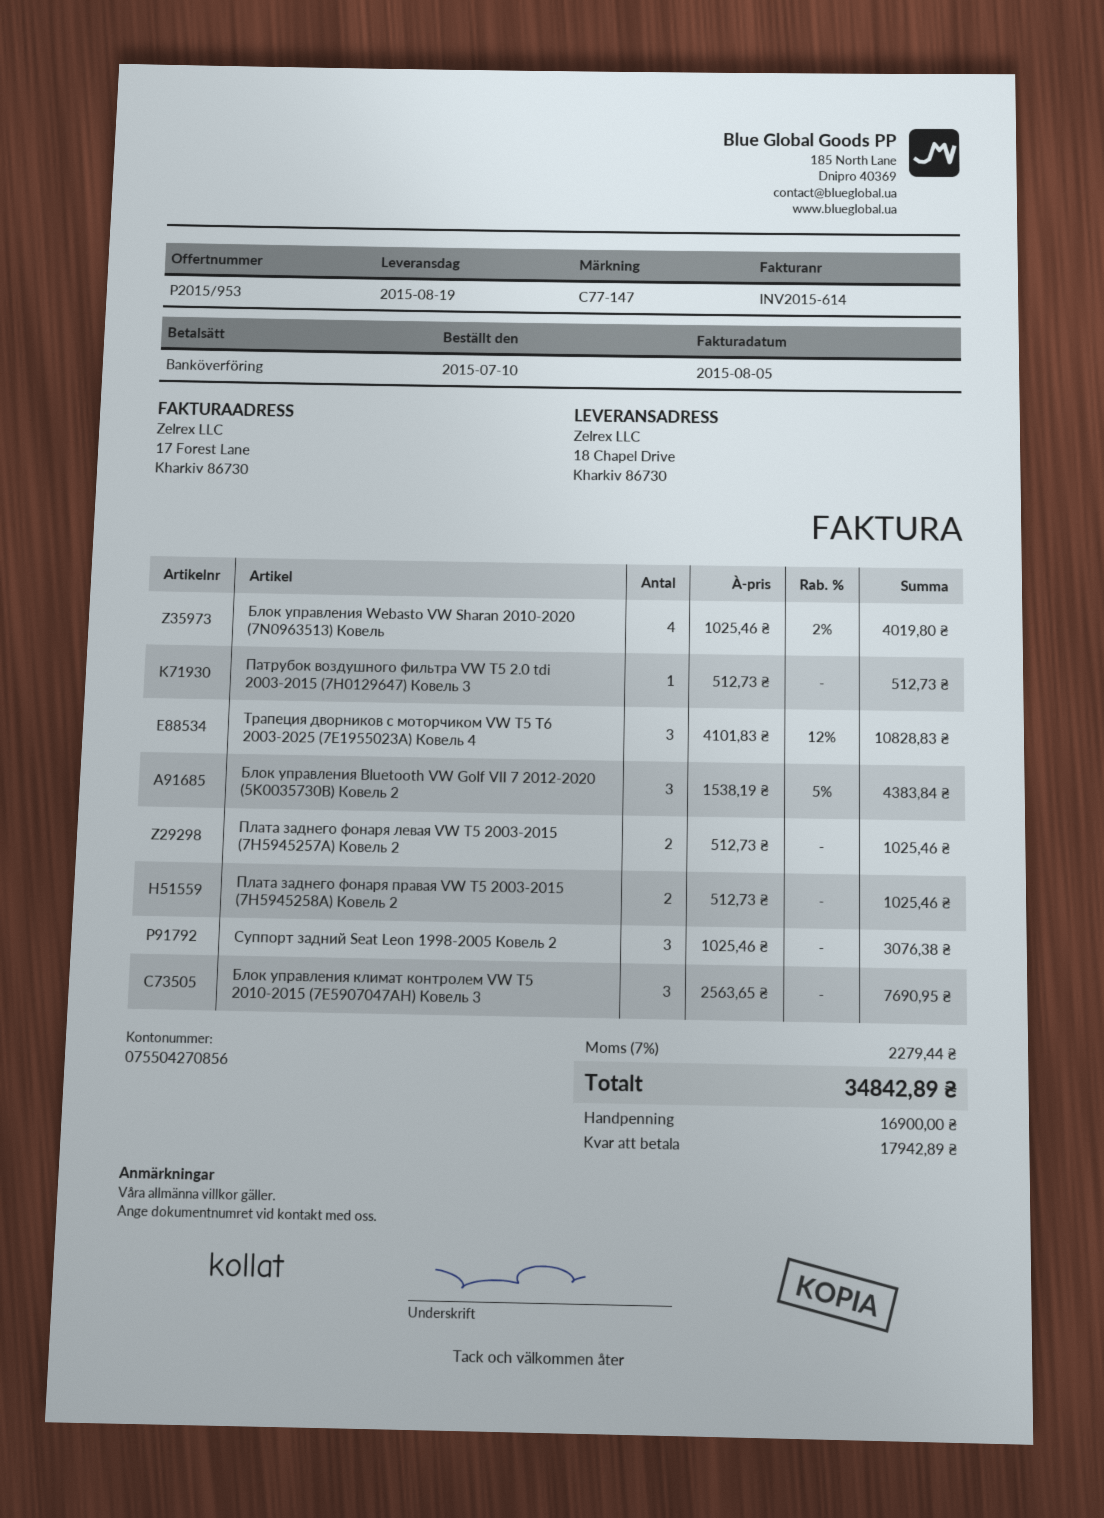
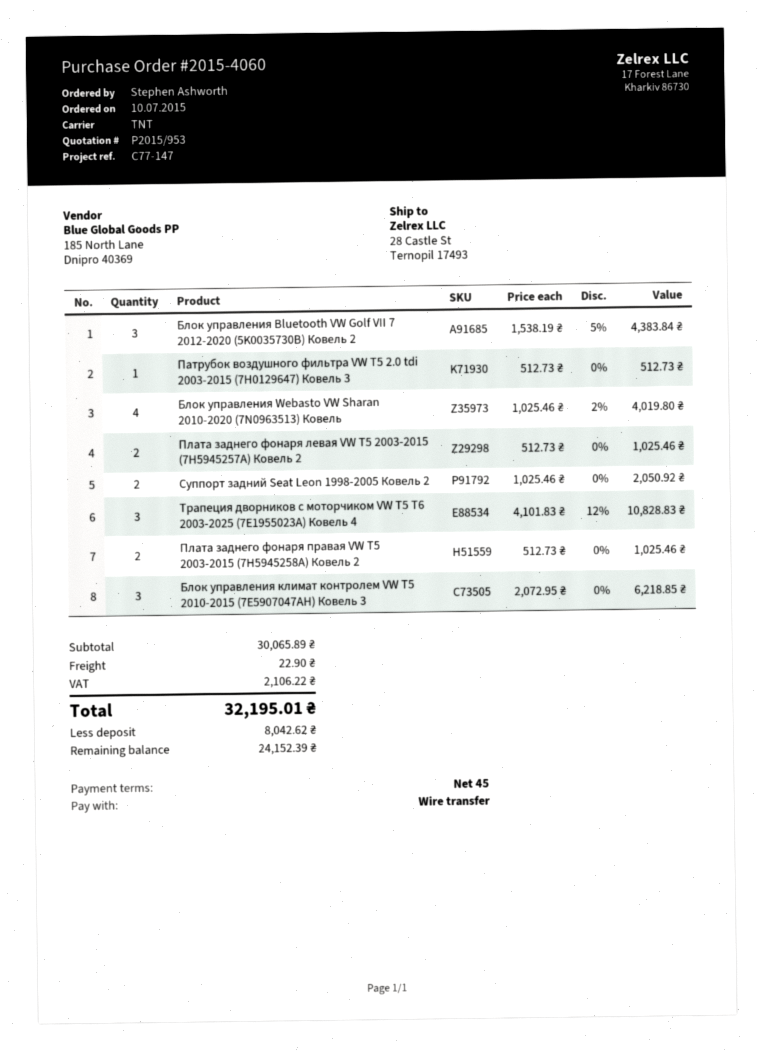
ship to: 18 Chapel Drive, Kharkiv 86730 -> 28 Castle St, Ternopil 17493
Суппорт задний Seat Leon 1998-2005 Ковель 2: 3 x 1025.46 = 3076.38 -> 2 x 1025.46 = 2050.92
Блок управления климат контролем VW T5 2010-2015 (7E5907047AH) Ковель 3: 3 x 2563.65 = 7690.95 -> 3 x 2072.95 = 6218.85
shipping: none -> 22.90
tax: 2279.44 -> 2106.22
total: 34842.89 -> 32195.01
deposit: 16900.00 -> 8042.62
balance: 17942.89 -> 24152.39

